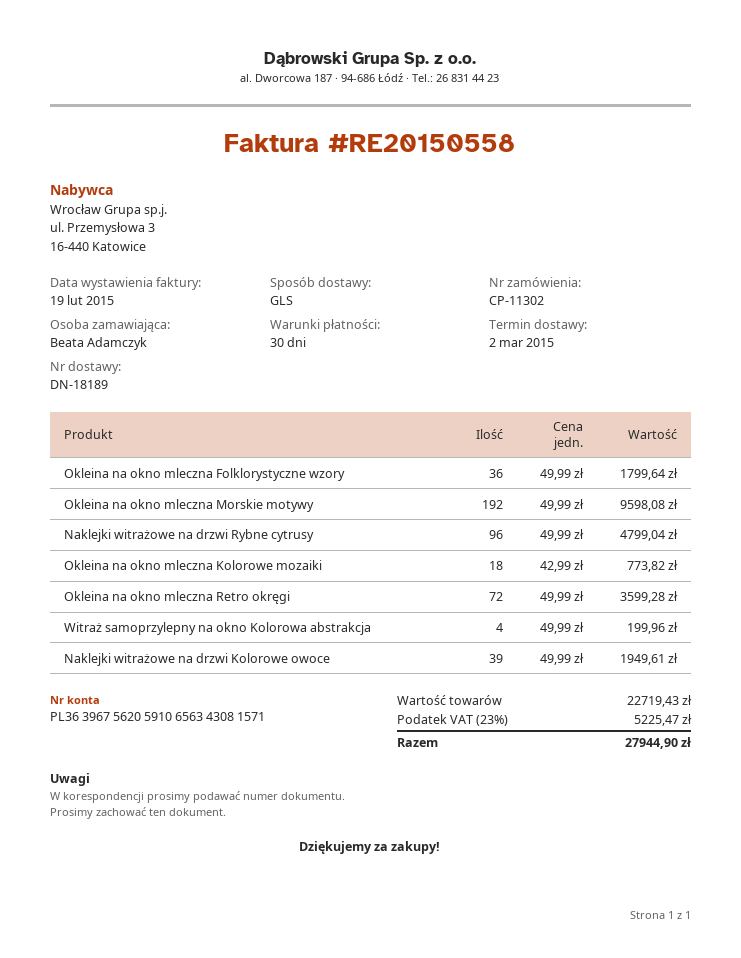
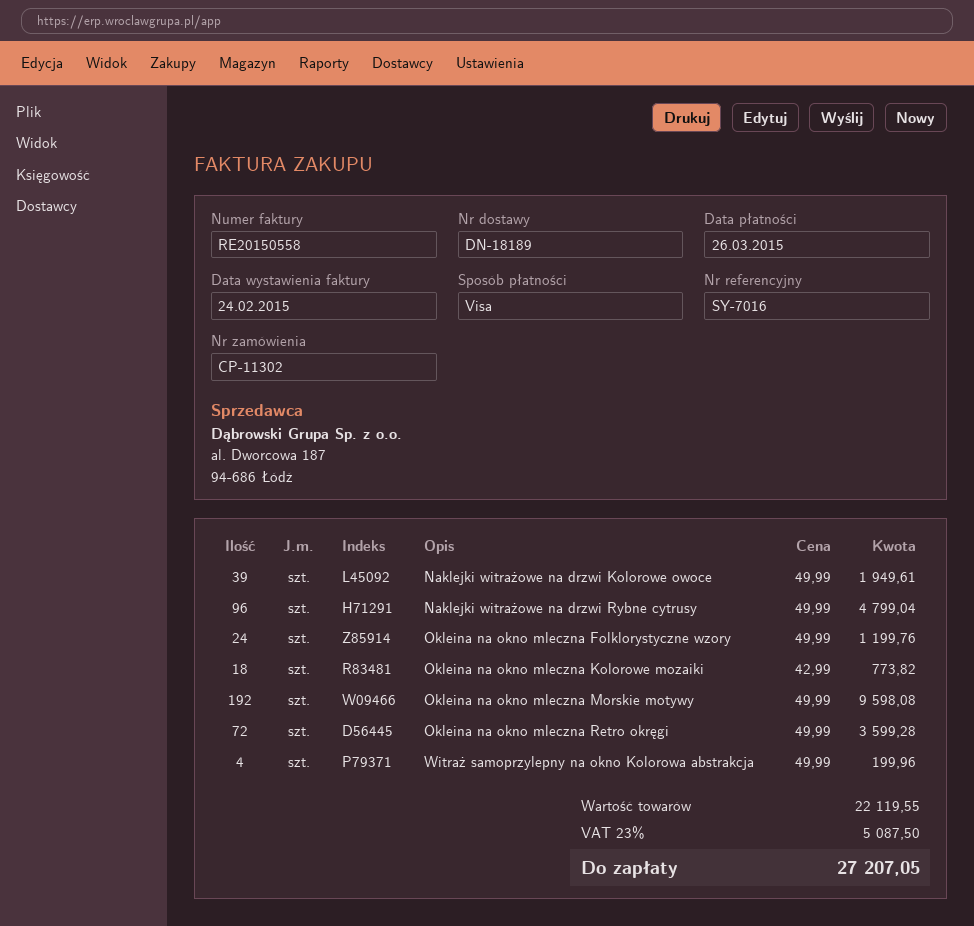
invoice date: 2015-02-19 -> 2015-02-24
Okleina na okno mleczna Folklorystyczne wzory: 36 x 49.99 = 1799.64 -> 24 x 49.99 = 1199.76
subtotal: 22719.43 -> 22119.55
tax: 23% = 5225.47 -> 23% = 5087.50
total: 27944.90 -> 27207.05

